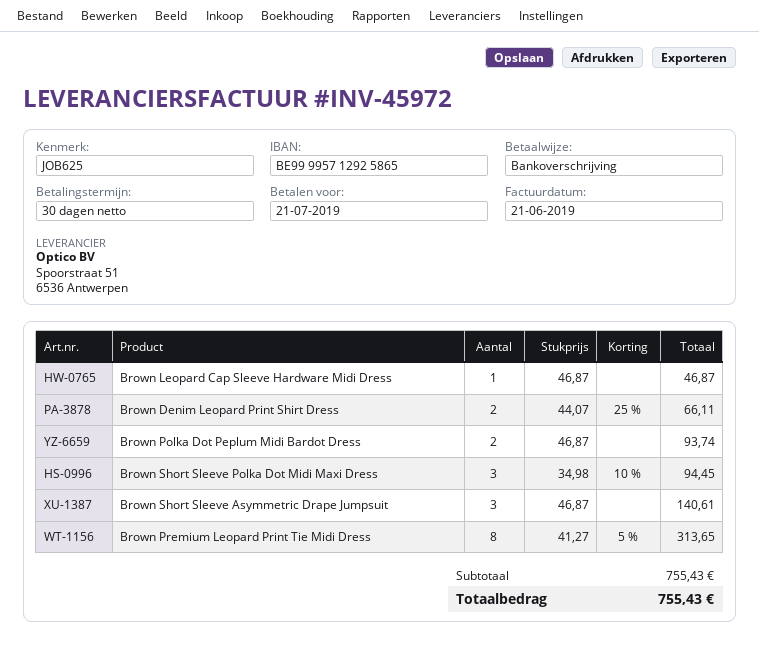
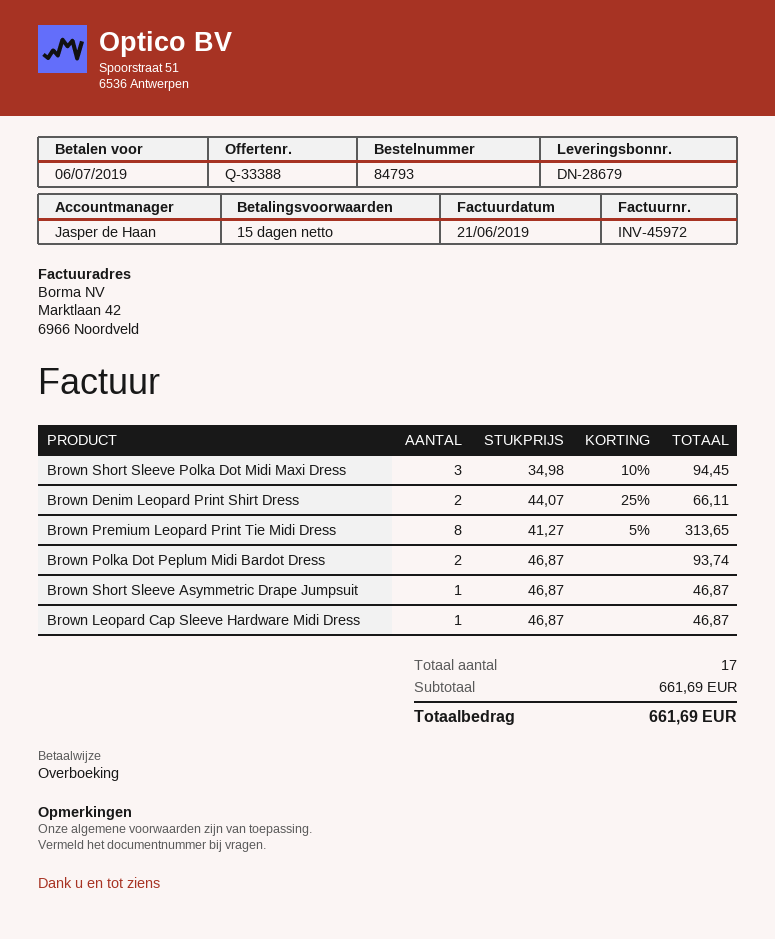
payment terms: 30 days -> 15 days
due date: 2019-07-21 -> 2019-07-06
Brown Short Sleeve Asymmetric Drape Jumpsuit: 3 x 46.87 = 140.61 -> 1 x 46.87 = 46.87
subtotal: 755.43 -> 661.69
total: 755.43 -> 661.69

